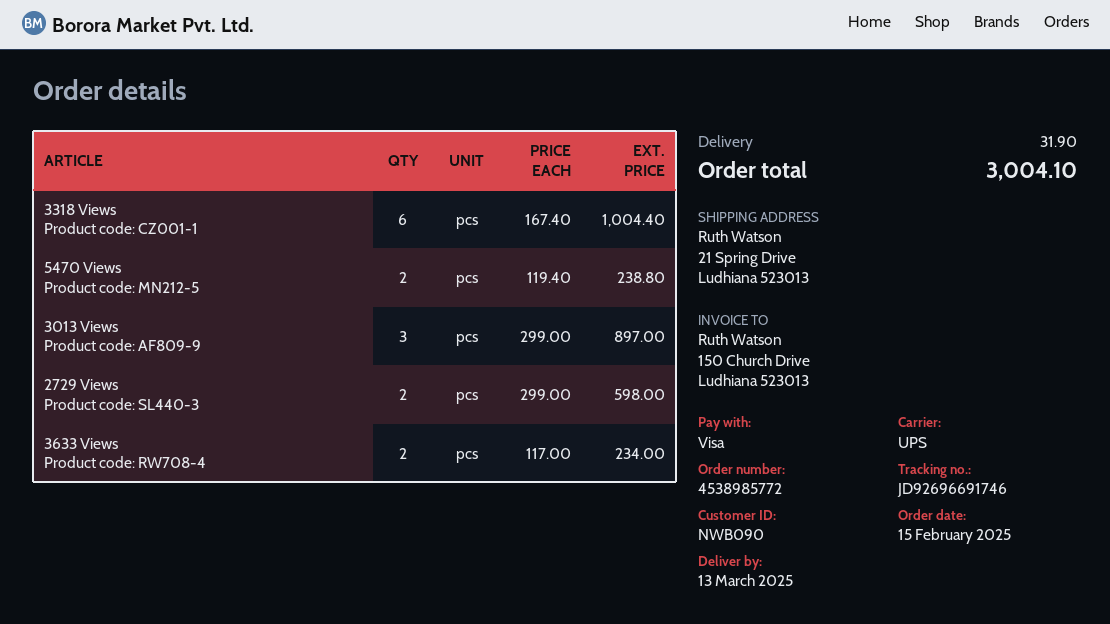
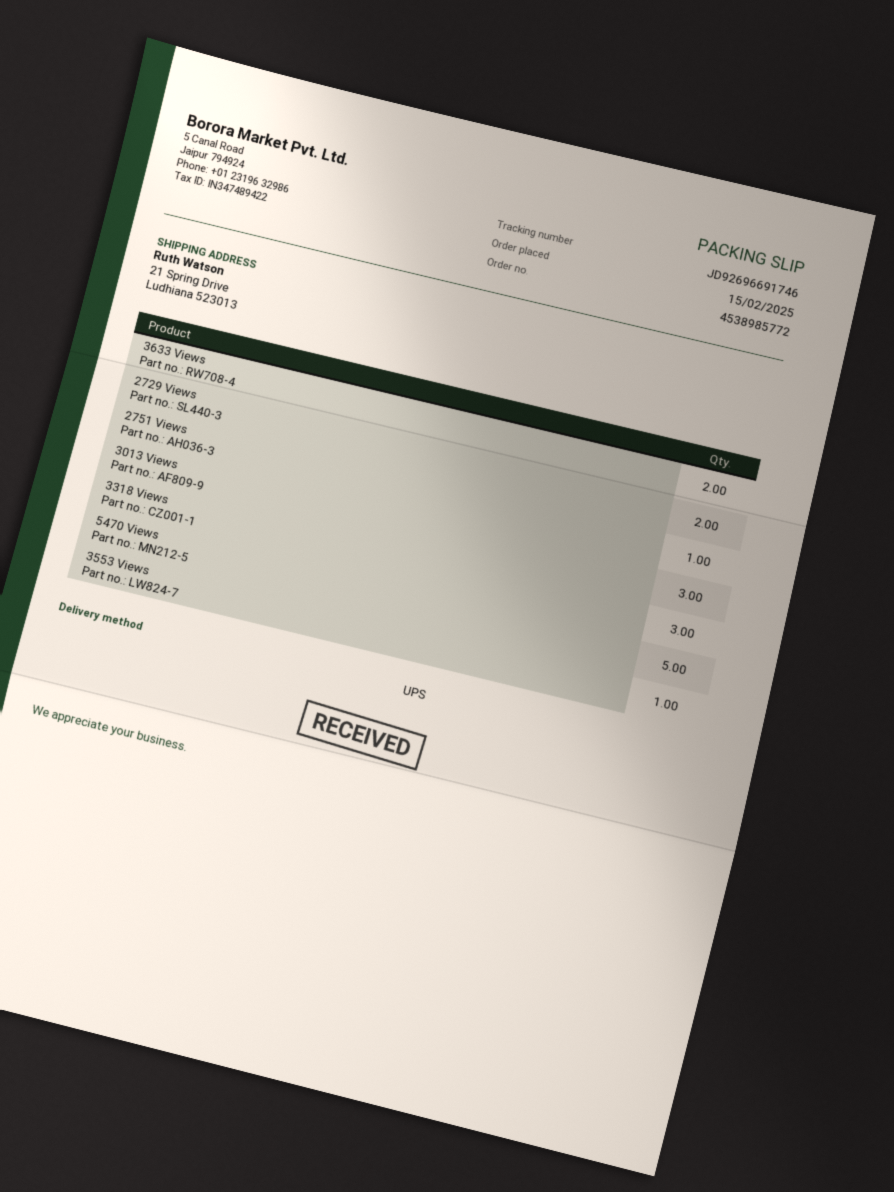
3318 Views: 6 -> 3
5470 Views: 2 -> 5
2751 Views: none -> 1
3553 Views: none -> 1

